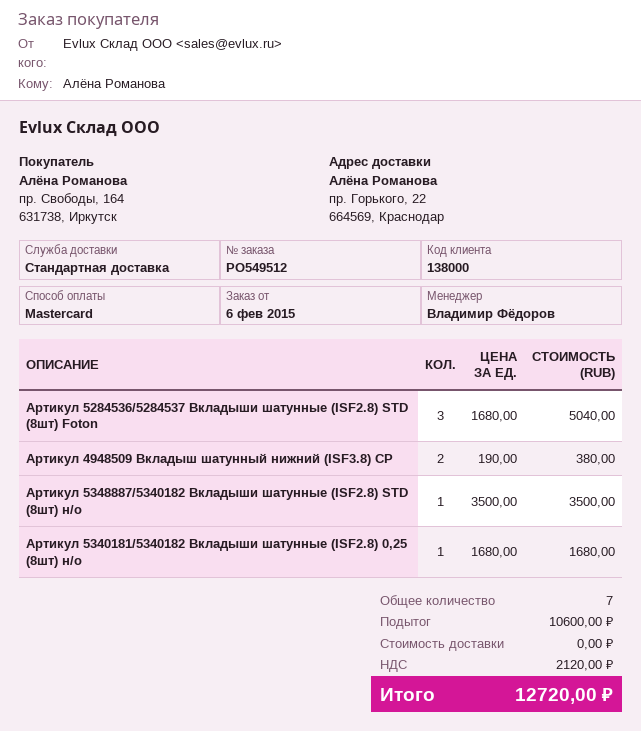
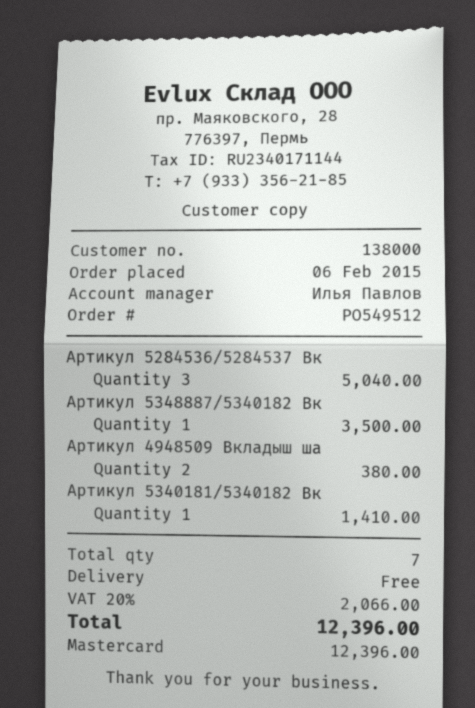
sales rep: Владимир Фёдоров -> Илья Павлов
Артикул 5340181/5340182 Вкладыши шатунные (ISF2.8) 0,25 (8шт) н/о: 1 for 1680.00 -> 1 for 1410.00
tax: 2120.00 -> 2066.00
total: 12720.00 -> 12396.00

